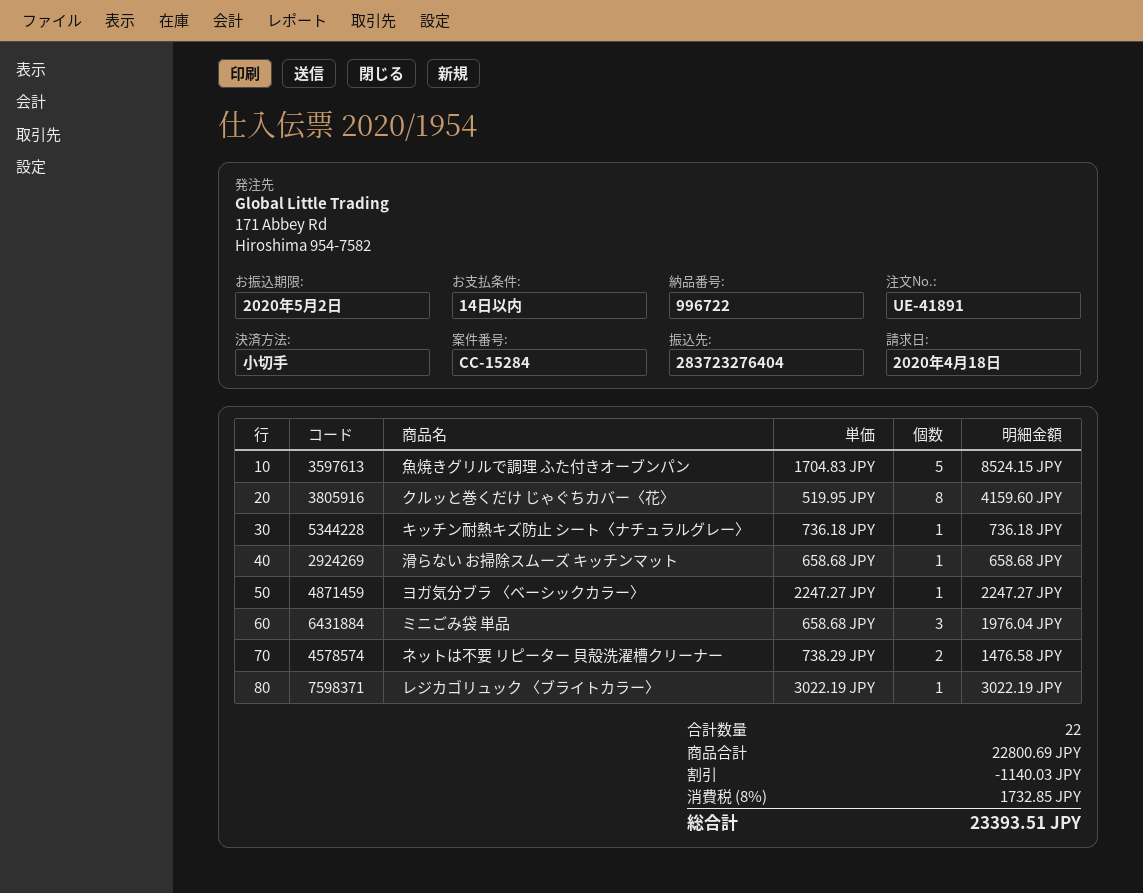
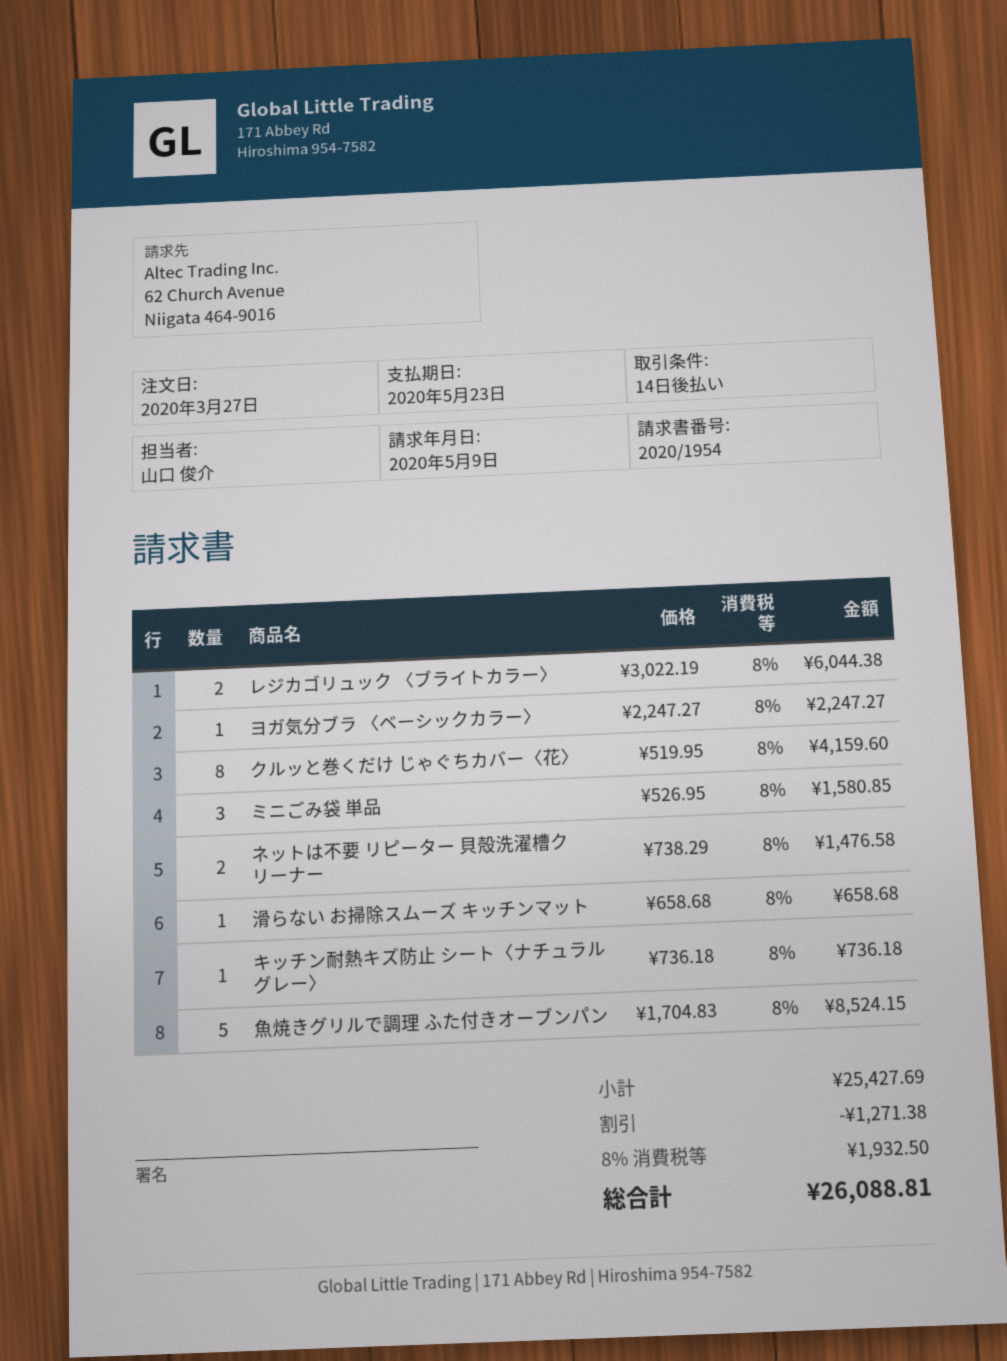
invoice date: 2020-04-18 -> 2020-05-09
due date: 2020-05-02 -> 2020-05-23
ミニごみ袋 単品: 3 x 658.68 = 1976.04 -> 3 x 526.95 = 1580.85
レジカゴリュック 〈ブライトカラー〉: 1 x 3022.19 = 3022.19 -> 2 x 3022.19 = 6044.38
subtotal: 22800.69 -> 25427.69
discount: 1140.03 -> 1271.38
tax: 8% = 1732.85 -> 8% = 1932.50
total: 23393.51 -> 26088.81

